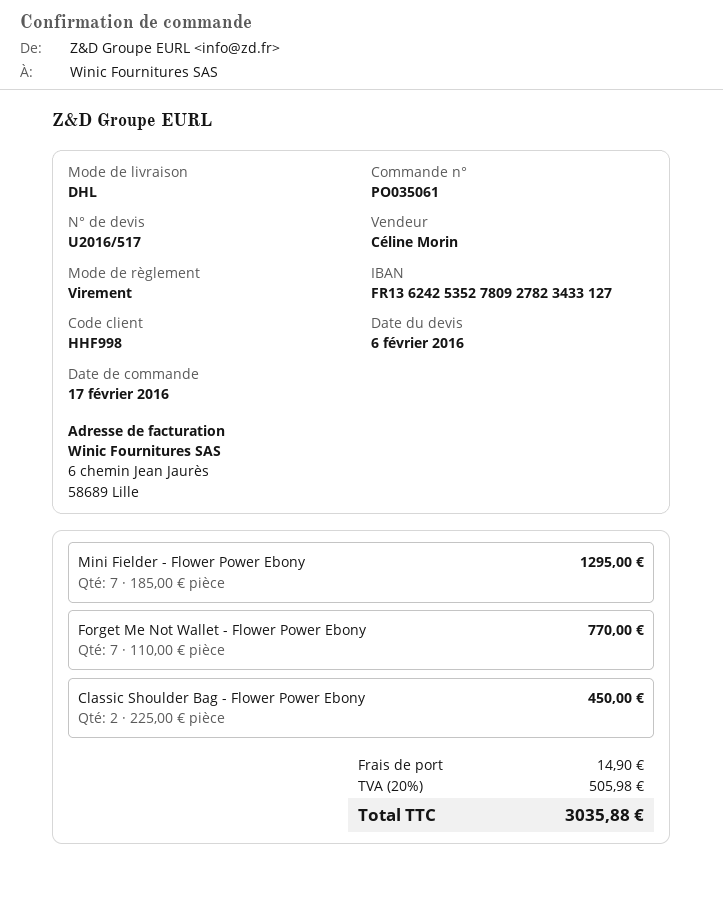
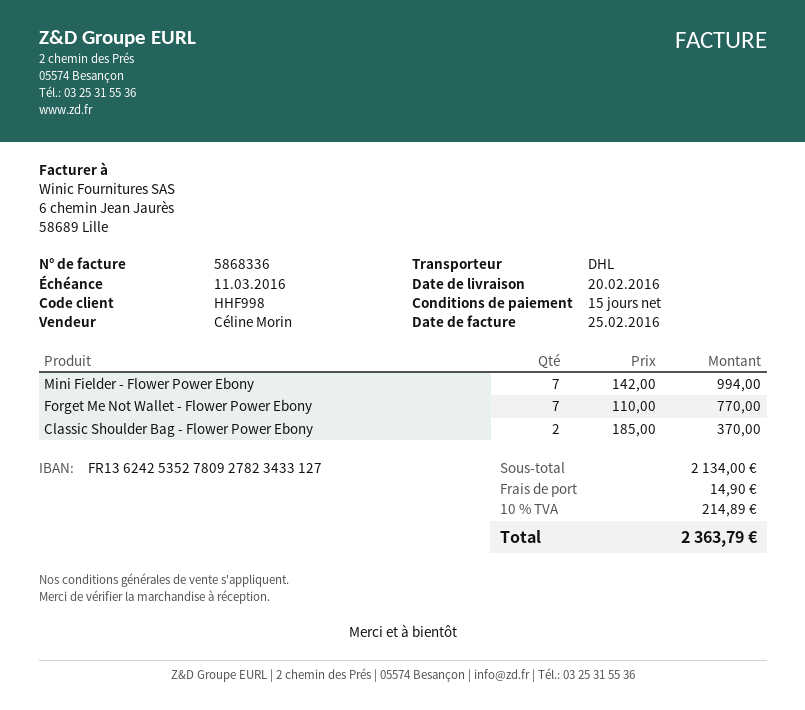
Mini Fielder - Flower Power Ebony: 7 x 185.00 = 1295.00 -> 7 x 142.00 = 994.00
Classic Shoulder Bag - Flower Power Ebony: 2 x 225.00 = 450.00 -> 2 x 185.00 = 370.00
tax: 20% = 505.98 -> 10% = 214.89
total: 3035.88 -> 2363.79

